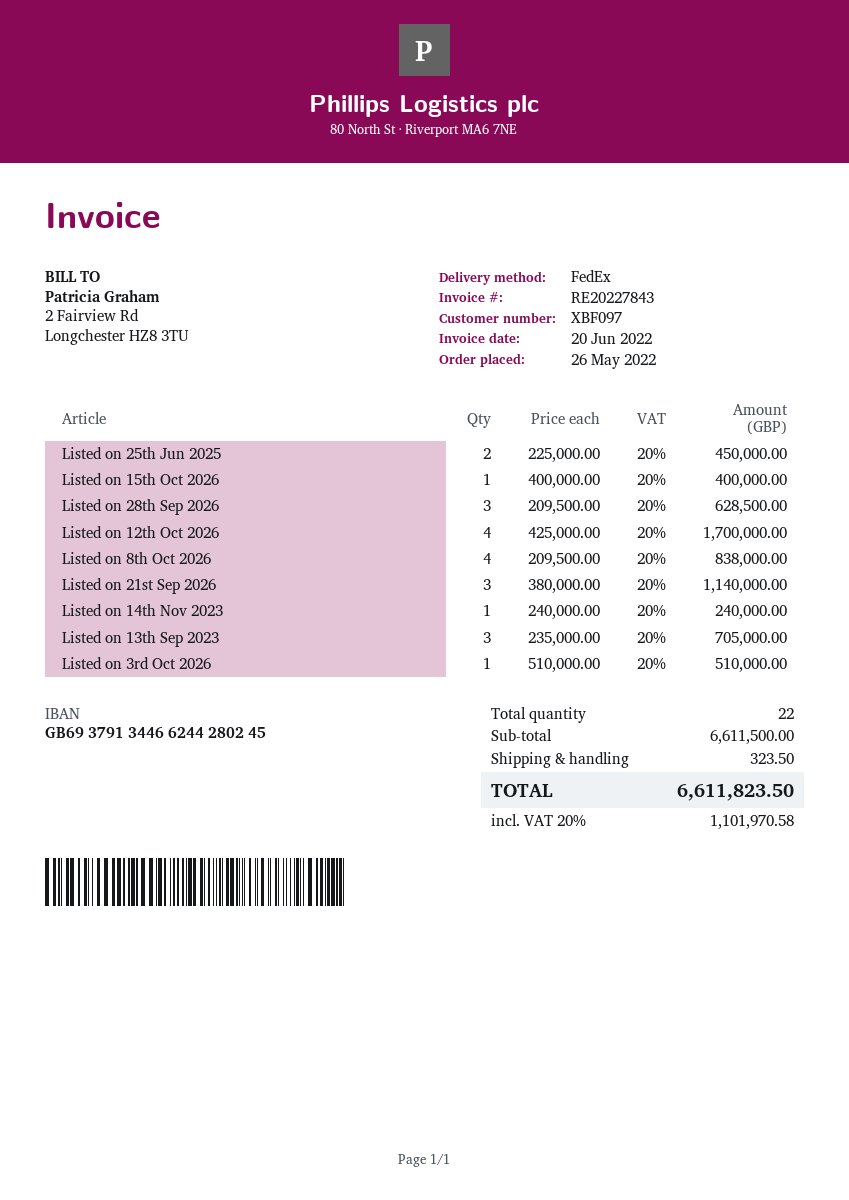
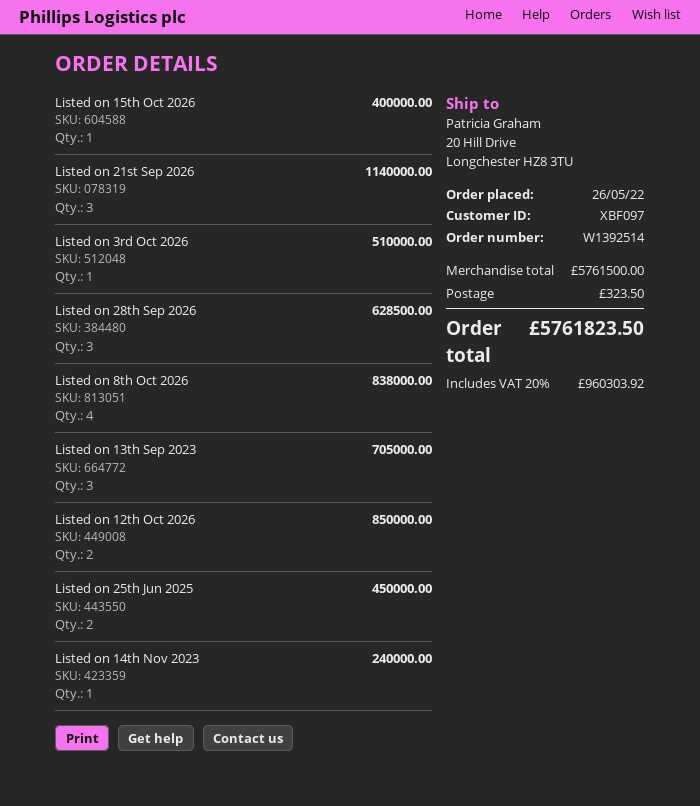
Listed on 12th Oct 2026: 4 for 1700000.00 -> 2 for 850000.00
subtotal: 6611500.00 -> 5761500.00
tax: 20% = 1101970.58 -> 20% = 960303.92
total: 6611823.50 -> 5761823.50

